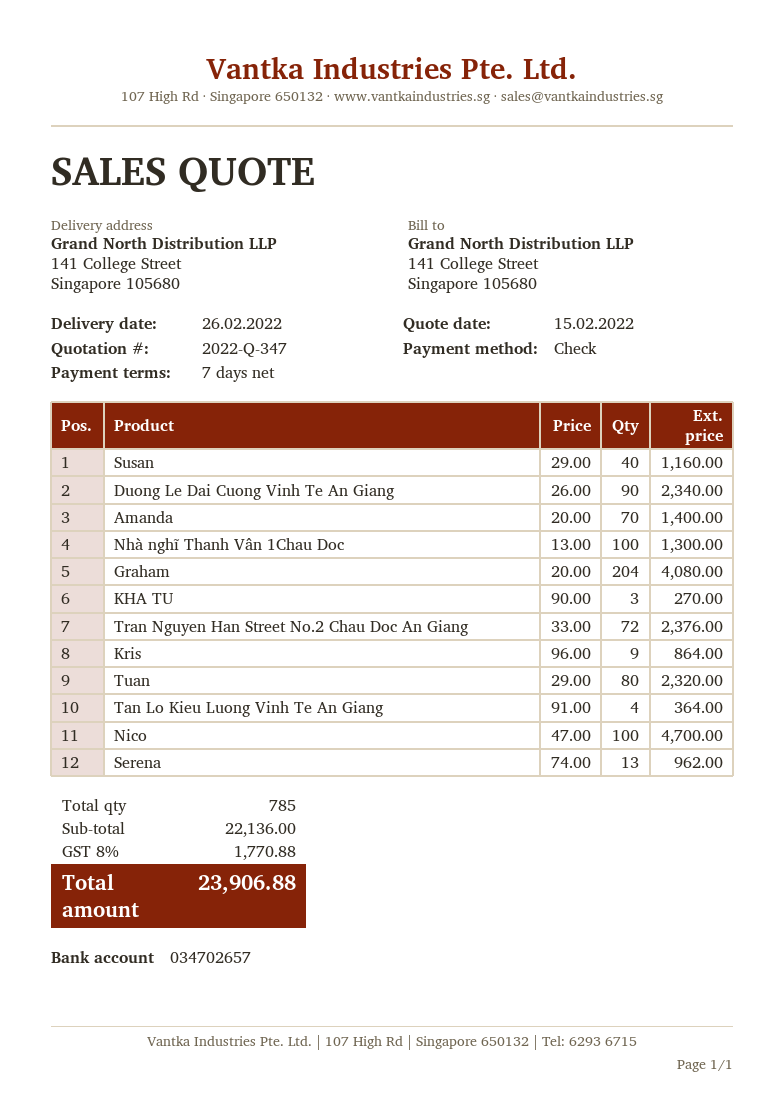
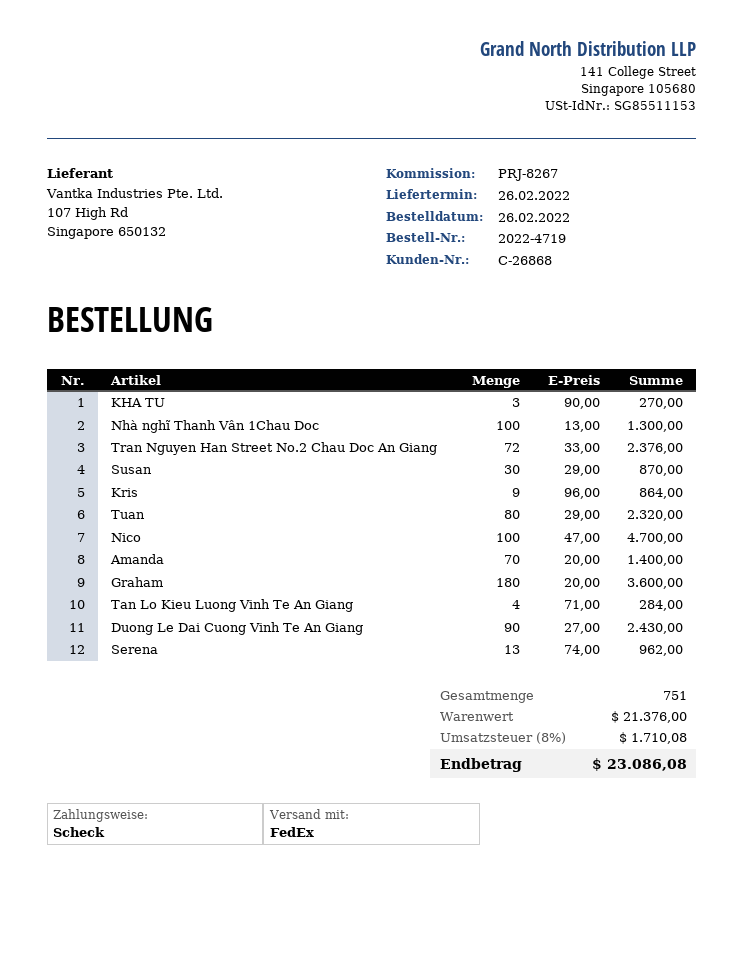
Susan: 40 x 29.00 = 1160.00 -> 30 x 29.00 = 870.00
Duong Le Dai Cuong Vinh Te An Giang: 90 x 26.00 = 2340.00 -> 90 x 27.00 = 2430.00
Graham: 204 x 20.00 = 4080.00 -> 180 x 20.00 = 3600.00
Tan Lo Kieu Luong Vinh Te An Giang: 4 x 91.00 = 364.00 -> 4 x 71.00 = 284.00
total quantity: 785 -> 751
subtotal: 22136.00 -> 21376.00
tax: 8% = 1770.88 -> 8% = 1710.08
total: 23906.88 -> 23086.08

